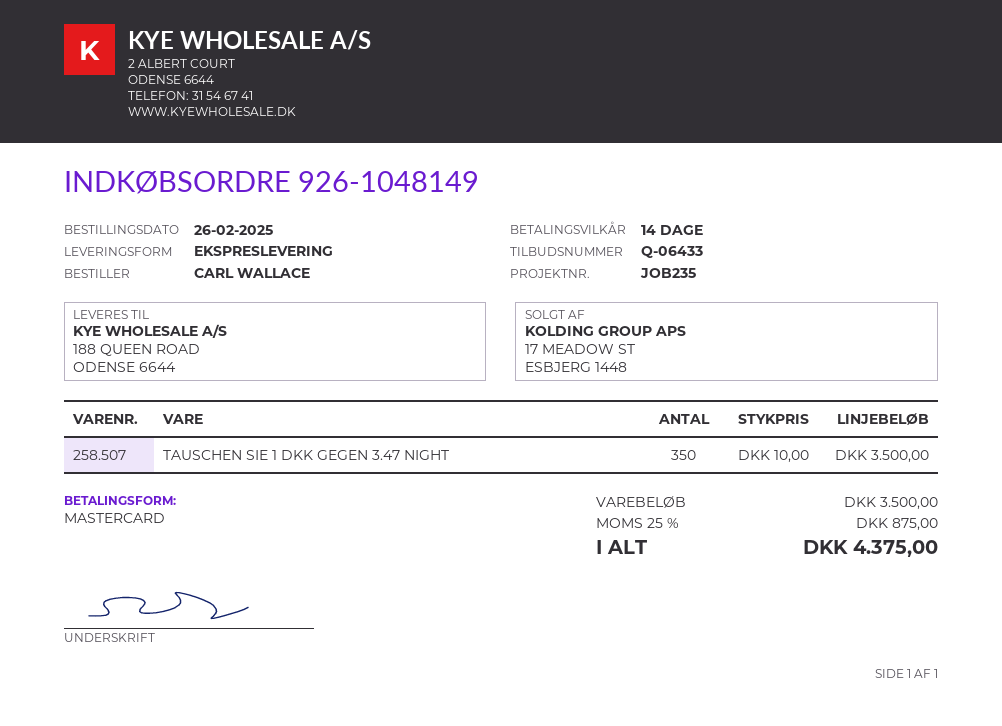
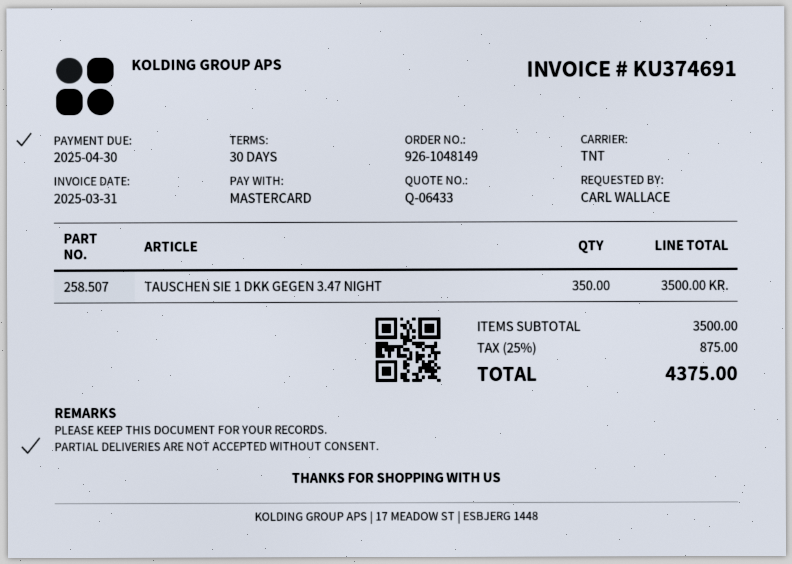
payment terms: 14 days -> 30 days
shipping method: express -> TNT

